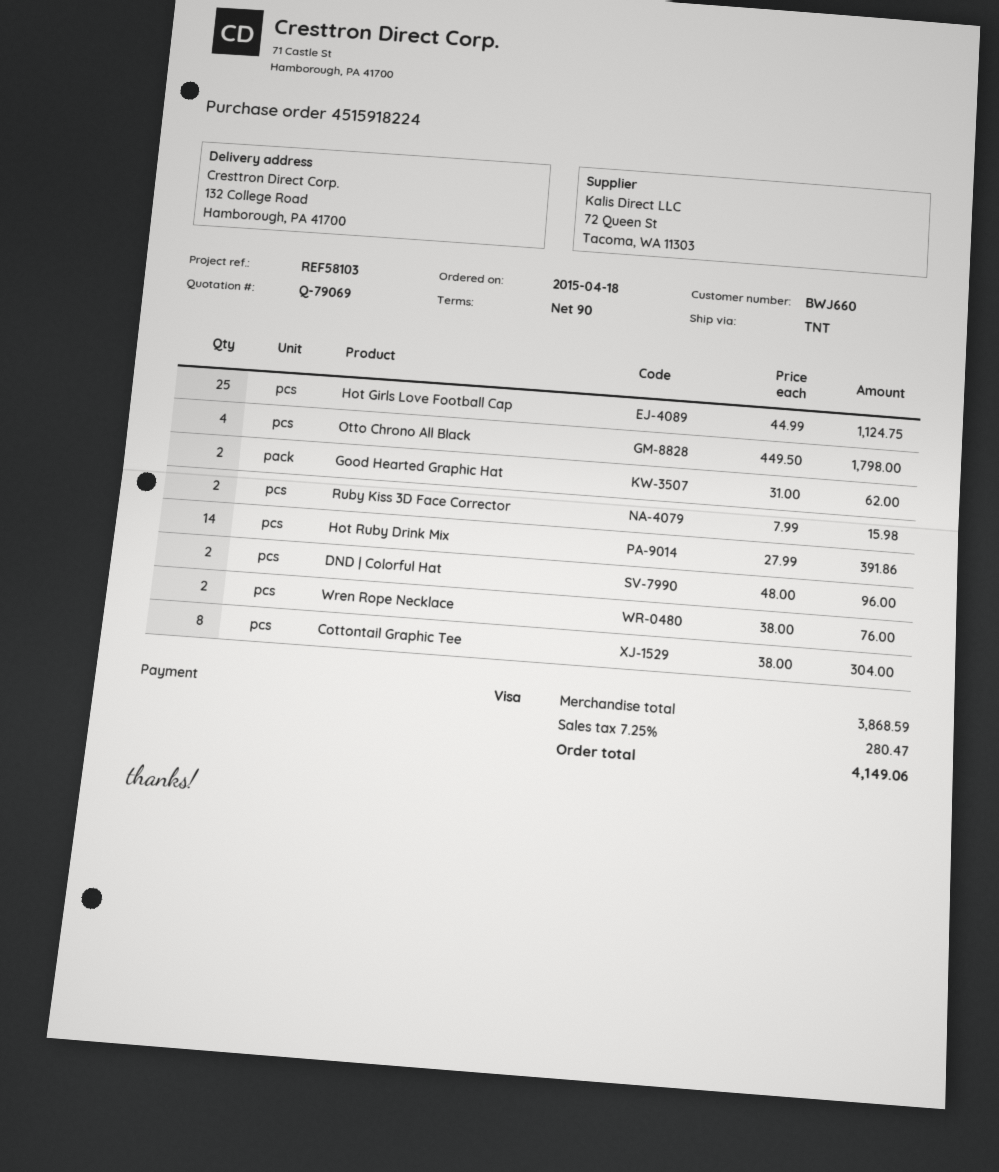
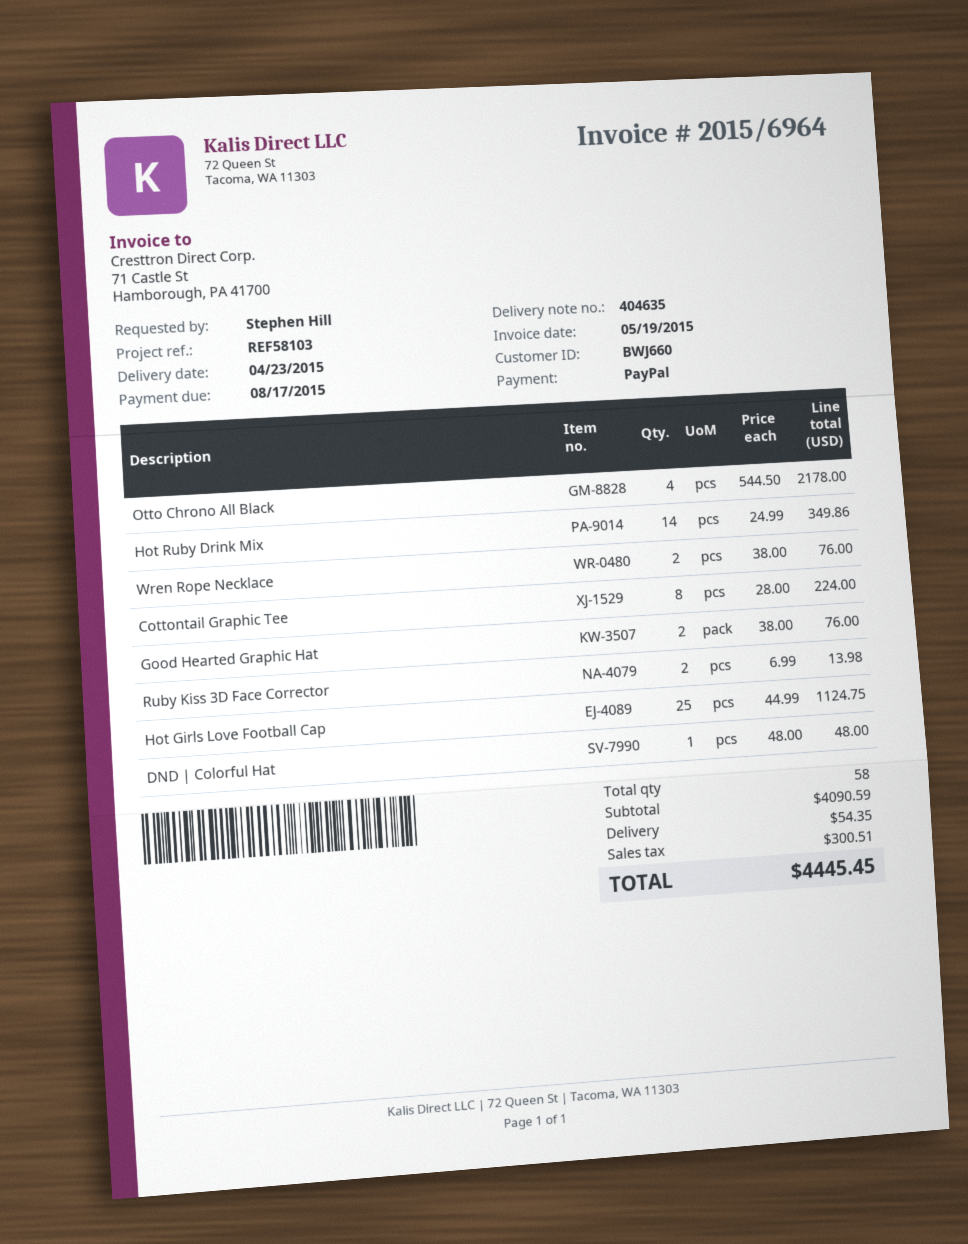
payment method: Visa -> PayPal
Otto Chrono All Black: 4 x 449.50 = 1798.00 -> 4 x 544.50 = 2178.00
Good Hearted Graphic Hat: 2 x 31.00 = 62.00 -> 2 x 38.00 = 76.00
Ruby Kiss 3D Face Corrector: 2 x 7.99 = 15.98 -> 2 x 6.99 = 13.98
Hot Ruby Drink Mix: 14 x 27.99 = 391.86 -> 14 x 24.99 = 349.86
DND | Colorful Hat: 2 x 48.00 = 96.00 -> 1 x 48.00 = 48.00
Cottontail Graphic Tee: 8 x 38.00 = 304.00 -> 8 x 28.00 = 224.00
subtotal: 3868.59 -> 4090.59
shipping: none -> 54.35
tax: 280.47 -> 300.51
total: 4149.06 -> 4445.45

